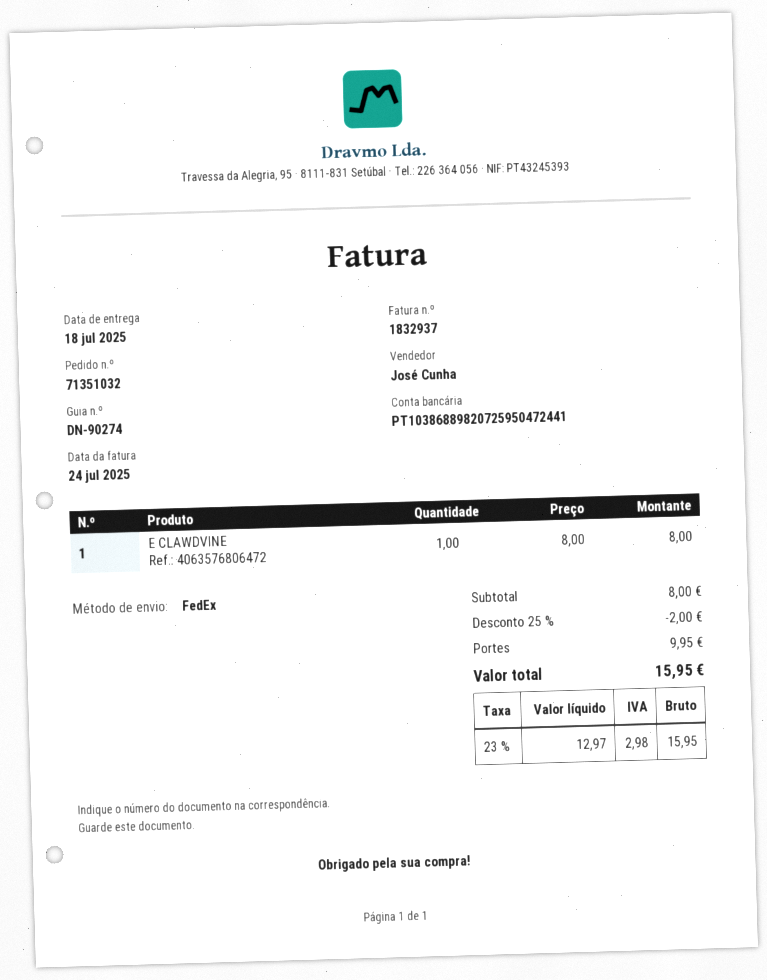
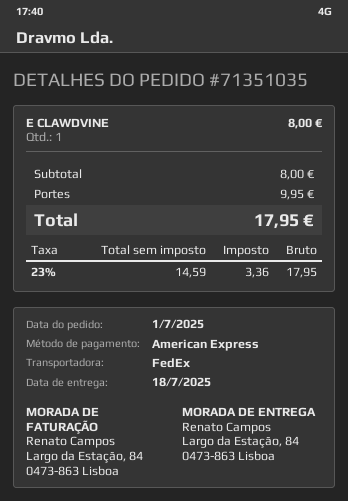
order number: 71351032 -> 71351035
discount: 25% = 2.00 -> none
net: 12.97 -> 14.59
tax: 23% = 2.98 -> 23% = 3.36
total: 15.95 -> 17.95

